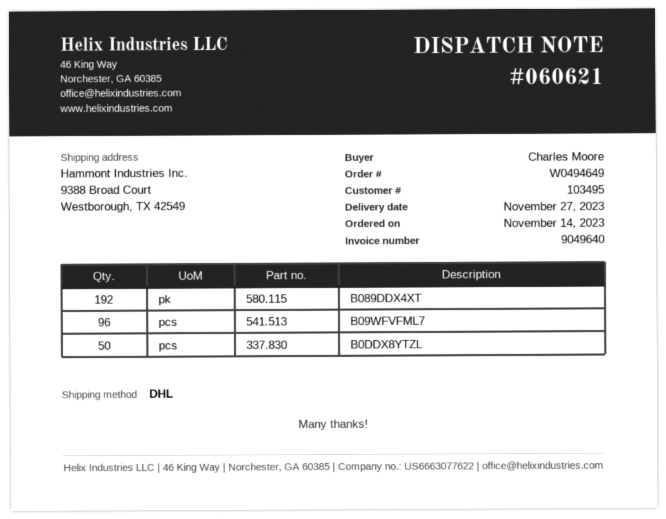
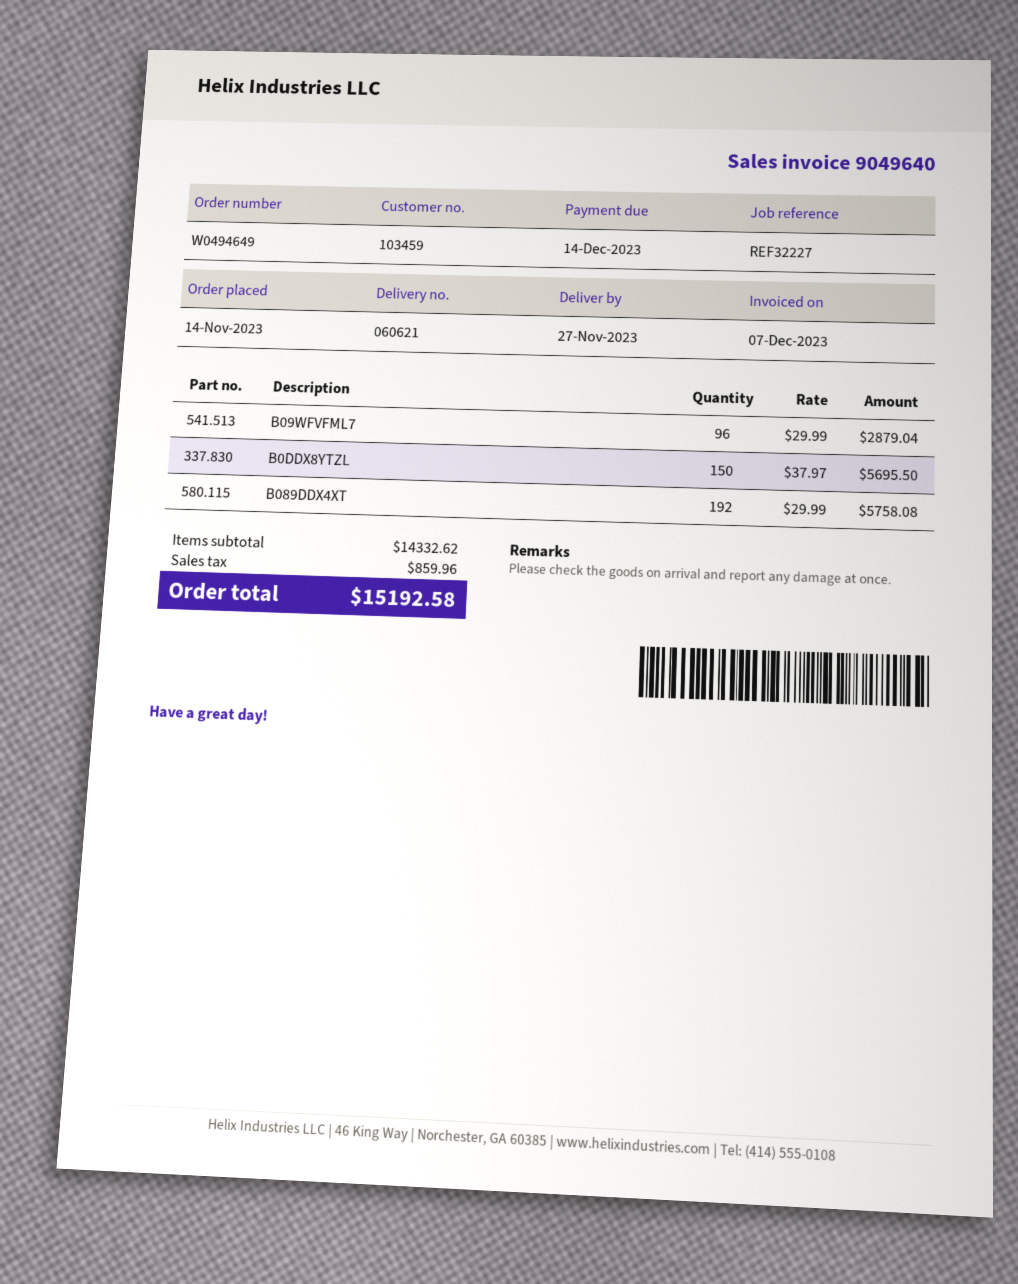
customer number: 103495 -> 103459
B0DDX8YTZL: 50 -> 150

